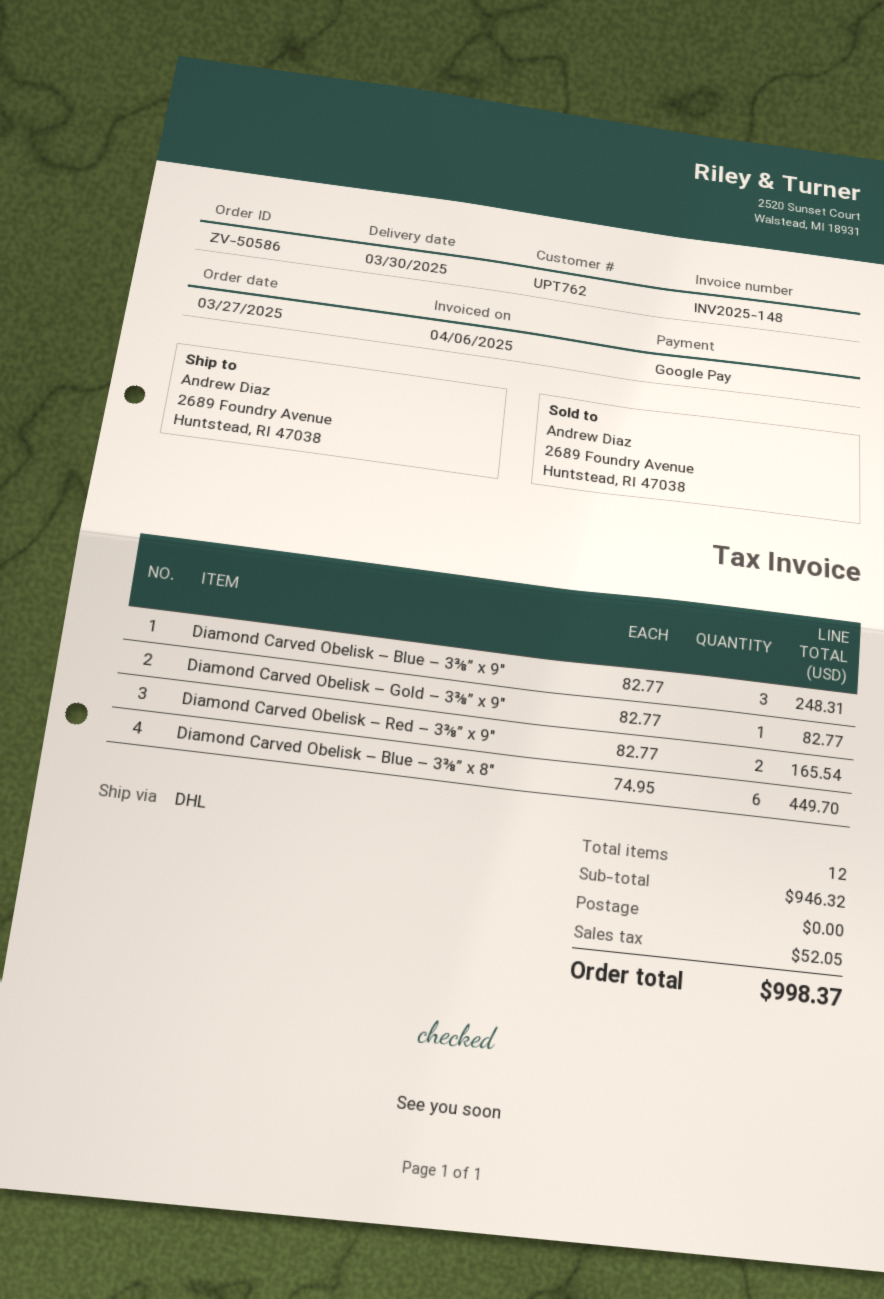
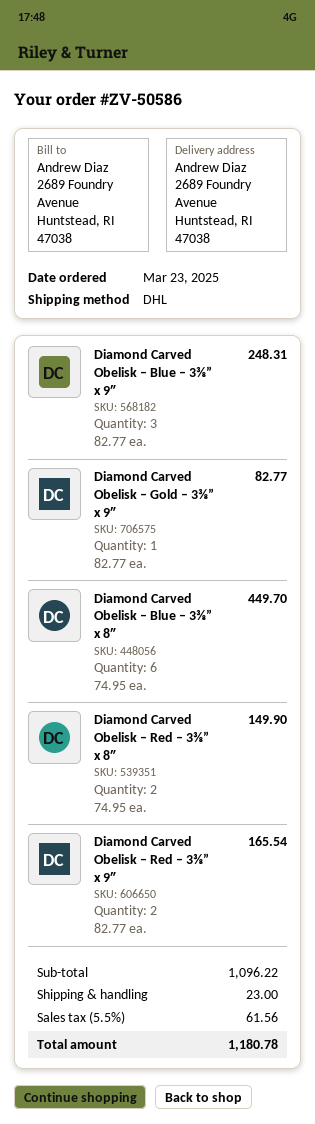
order date: 2025-03-27 -> 2025-03-23
Diamond Carved Obelisk – Red – 3⅜” x 8″: none -> 2 x 74.95 = 149.90
subtotal: 946.32 -> 1096.22
shipping: 0.00 -> 23.00
tax: 52.05 -> 61.56
total: 998.37 -> 1180.78

